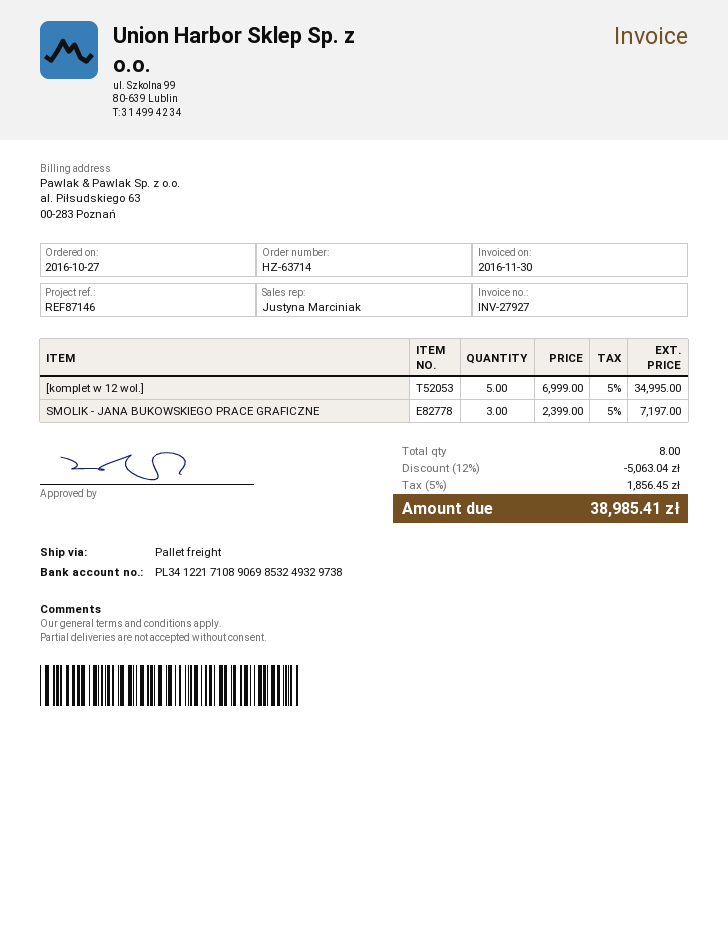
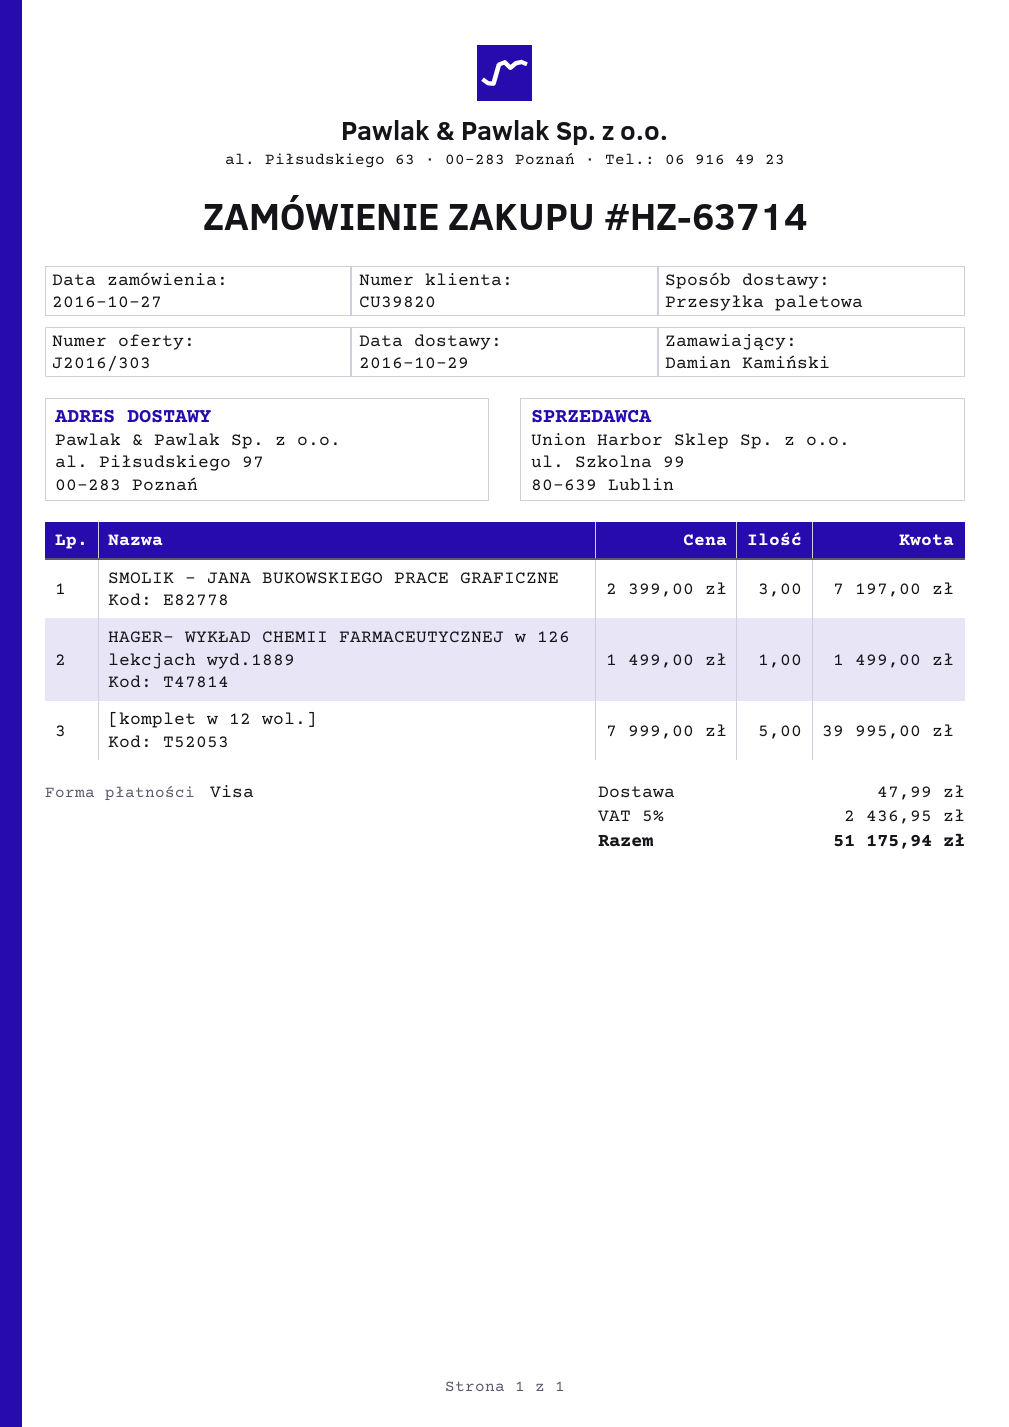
[komplet w 12 wol.]: 5 x 6999.00 = 34995.00 -> 5 x 7999.00 = 39995.00
HAGER- WYKŁAD CHEMII FARMACEUTYCZNEJ w 126 lekcjach wyd.1889: none -> 1 x 1499.00 = 1499.00
discount: 12% = 5063.04 -> none
shipping: none -> 47.99
tax: 5% = 1856.45 -> 5% = 2436.95
total: 38985.41 -> 51175.94

